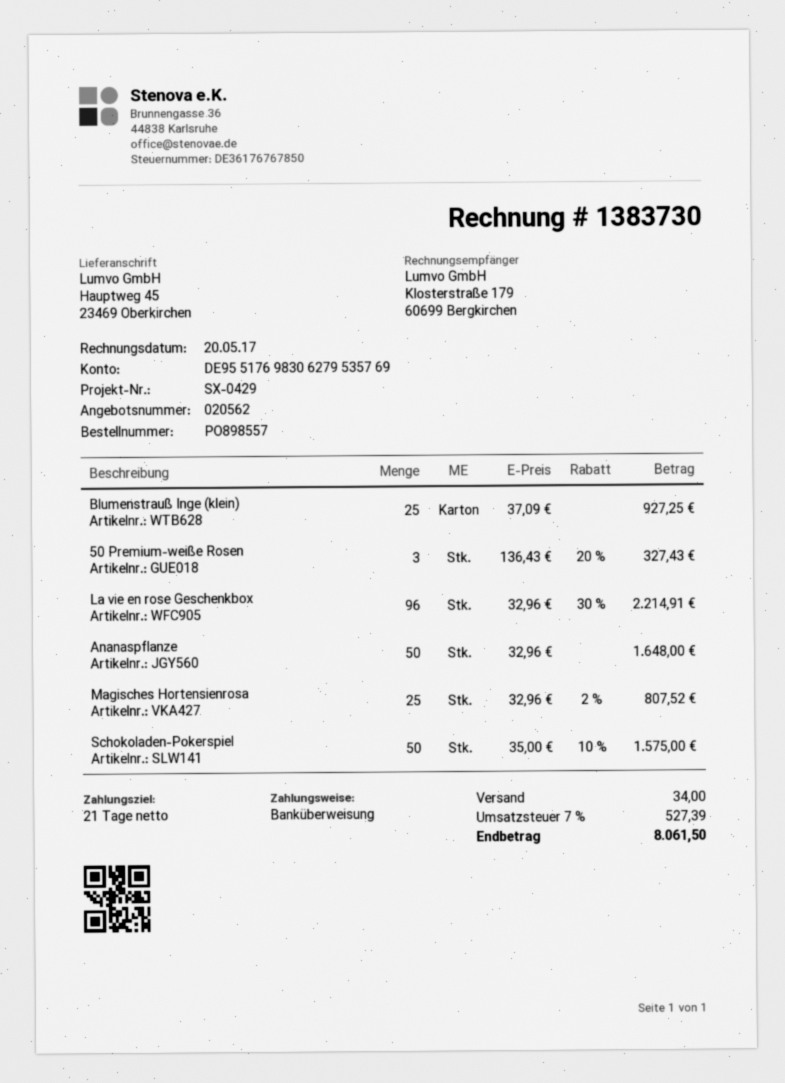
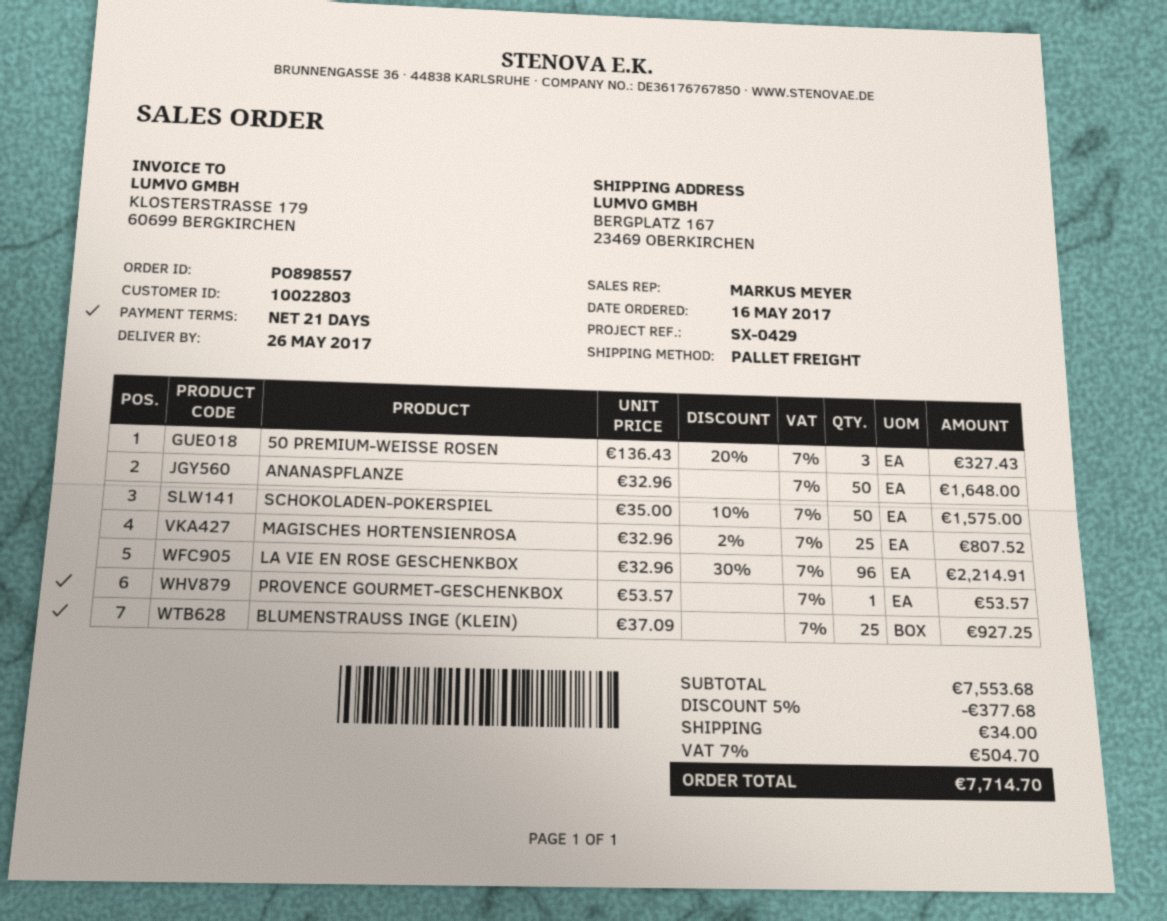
ship to: Hauptweg 45, 23469 Oberkirchen -> BERGPLATZ 167, 23469 OBERKIRCHEN
PROVENCE GOURMET-GESCHENKBOX: none -> 1 x 53.57 = 53.57
discount: none -> 5% = 377.68
tax: 7% = 527.39 -> 7% = 504.70
total: 8061.50 -> 7714.70

